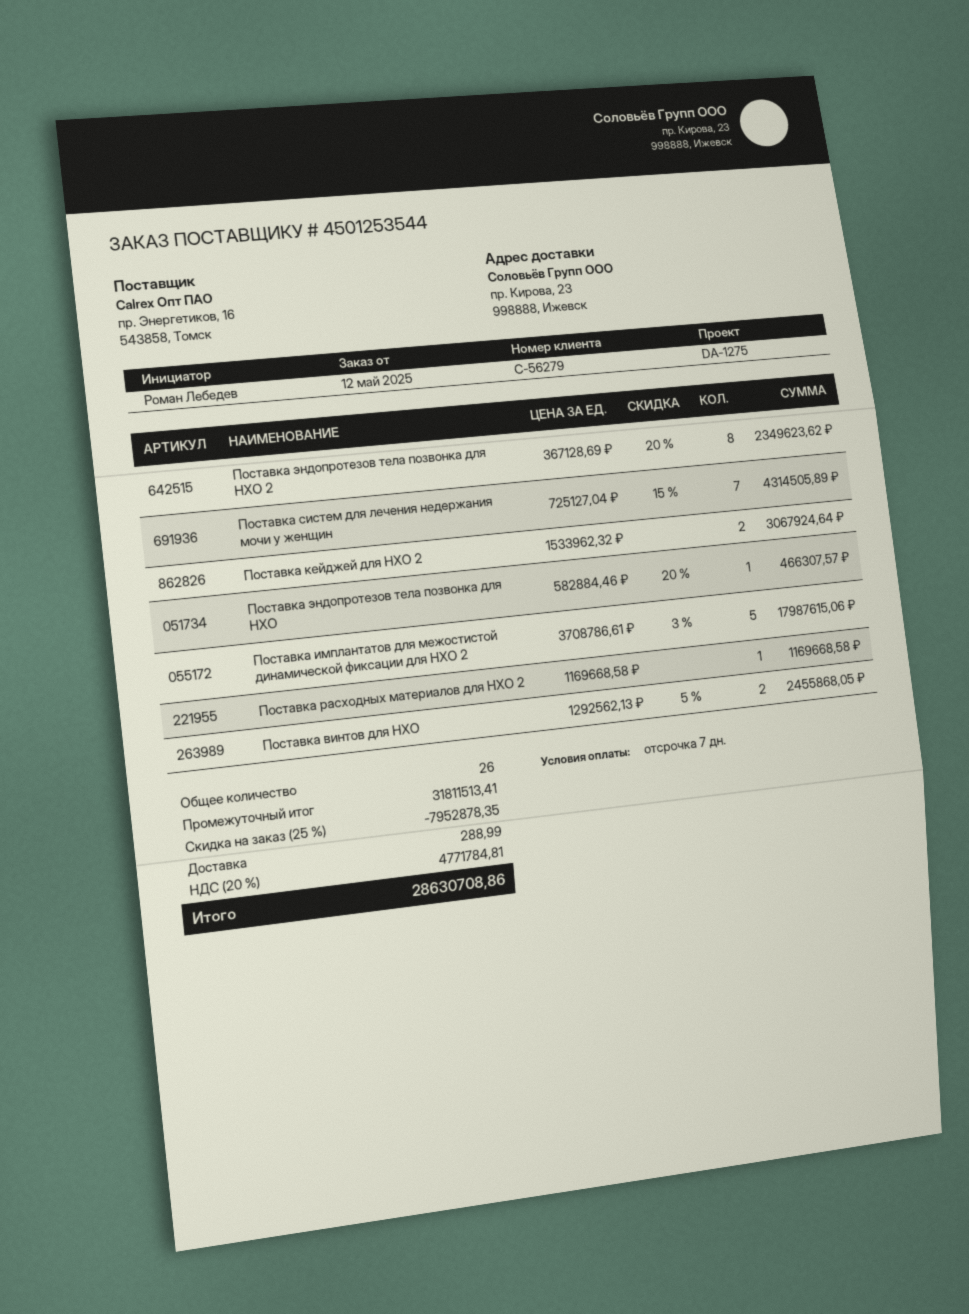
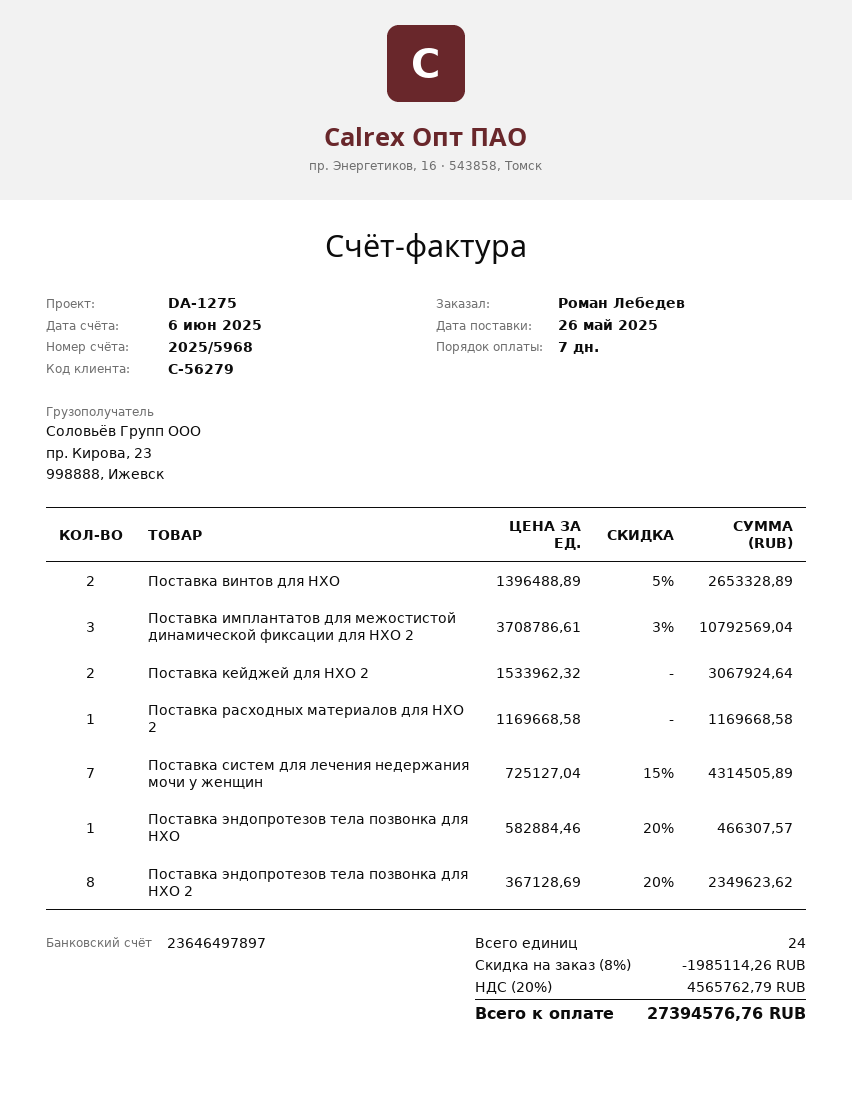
Поставка имплантатов для межостистой динамической фиксации для НХО 2: 5 x 3708786.61 - 3% = 17987615.06 -> 3 x 3708786.61 - 3% = 10792569.04
Поставка винтов для НХО: 2 x 1292562.13 - 5% = 2455868.05 -> 2 x 1396488.89 - 5% = 2653328.89
total quantity: 26 -> 24
discount: 25% = 7952878.35 -> 8% = 1985114.26
shipping: 288.99 -> none
tax: 20% = 4771784.81 -> 20% = 4565762.79
total: 28630708.86 -> 27394576.76

